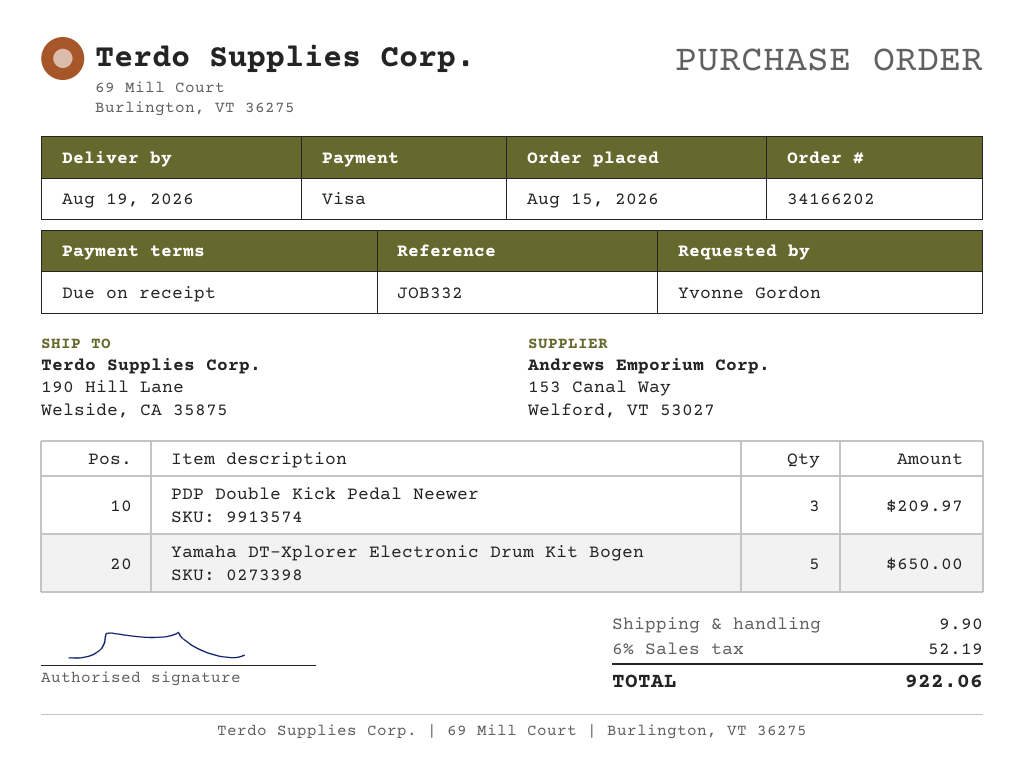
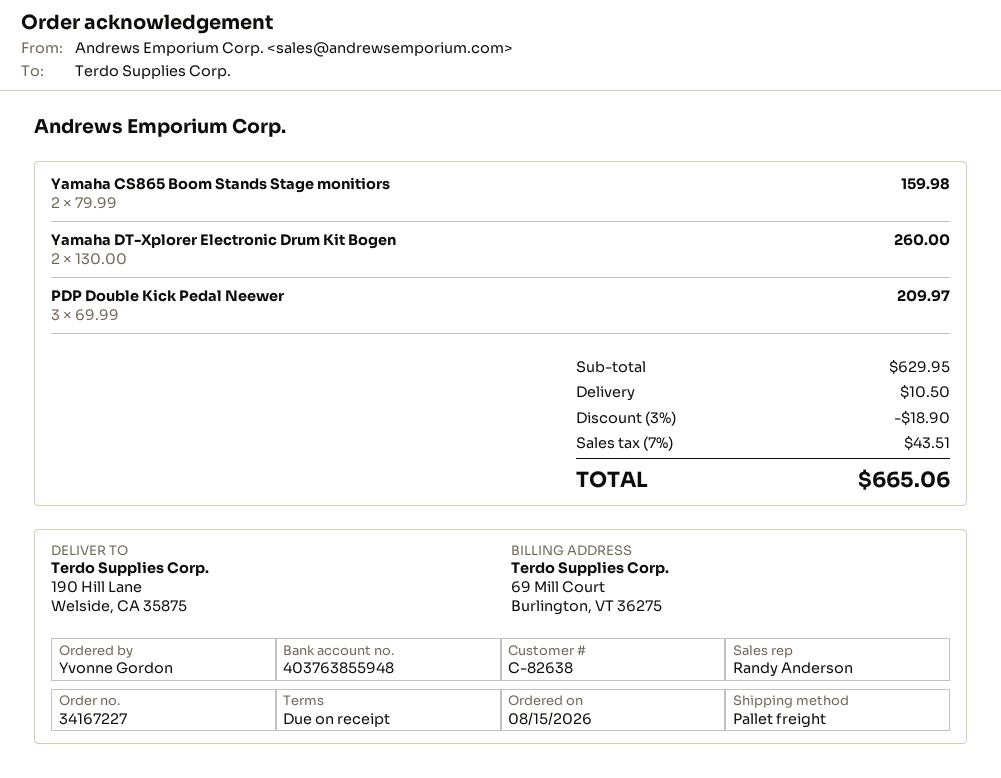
order number: 34166202 -> 34167227
Yamaha DT-Xplorer Electronic Drum Kit Bogen: 5 for 650.00 -> 2 for 260.00
Yamaha CS865 Boom Stands Stage monitiors: none -> 2 for 159.98
discount: none -> 3% = 18.90
shipping: 9.90 -> 10.50
tax: 6% = 52.19 -> 7% = 43.51
total: 922.06 -> 665.06

